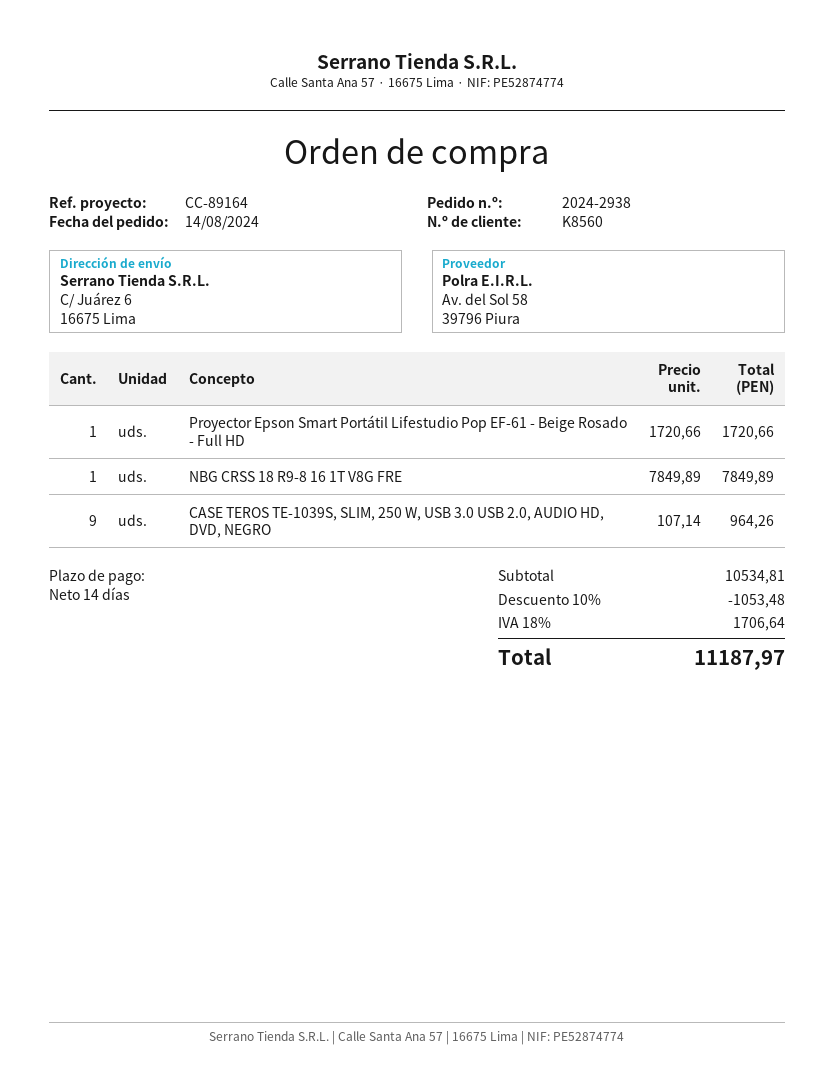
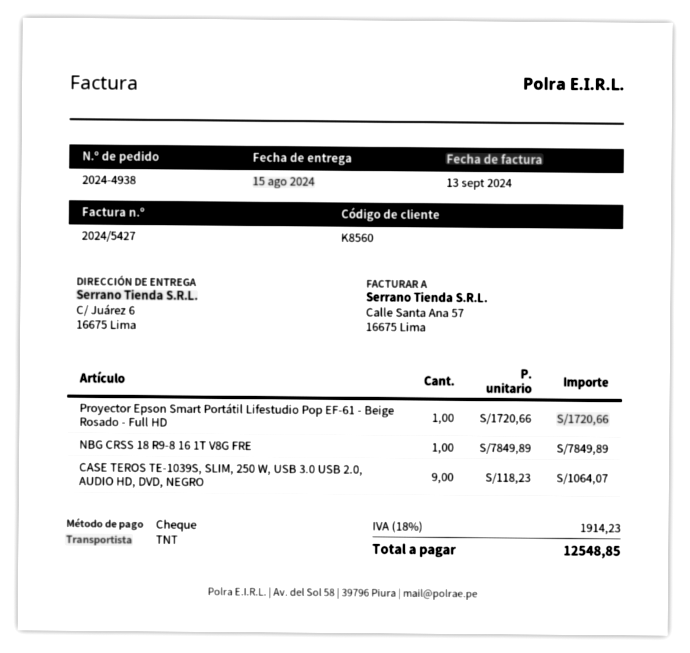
order number: 2024-2938 -> 2024-4938
CASE TEROS TE-1039S, SLIM, 250 W, USB 3.0 USB 2.0, AUDIO HD, DVD, NEGRO: 9 x 107.14 = 964.26 -> 9 x 118.23 = 1064.07
discount: 10% = 1053.48 -> none
tax: 18% = 1706.64 -> 18% = 1914.23
total: 11187.97 -> 12548.85

